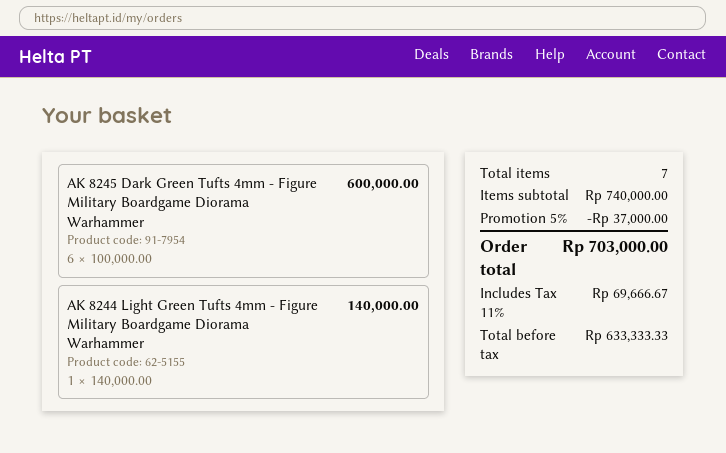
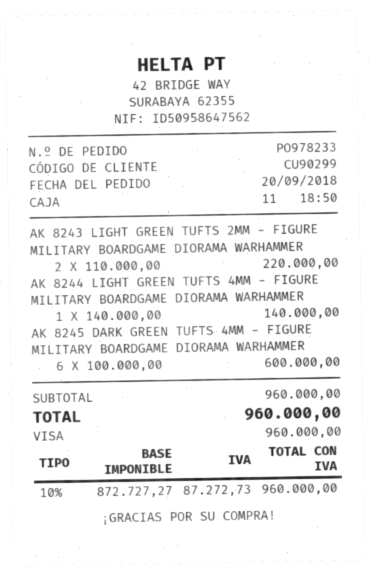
AK 8243 LIGHT GREEN TUFTS 2MM - FIGURE MILITARY BOARDGAME DIORAMA WARHAMMER: none -> 2 x 110000.00 = 220000.00
subtotal: 740000.00 -> 960000.00
discount: 5% = 37000.00 -> none
net: 633333.33 -> 872727.27
tax: 11% = 69666.67 -> 10% = 87272.73
total: 703000.00 -> 960000.00

